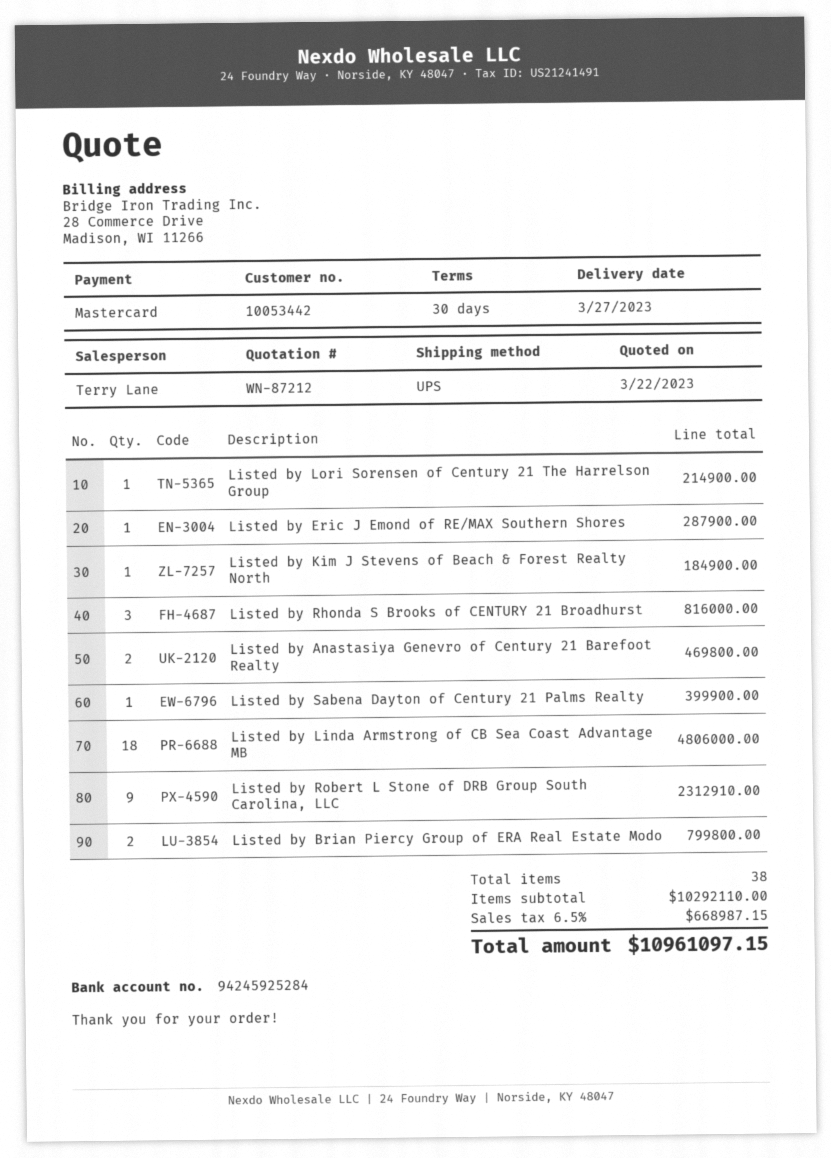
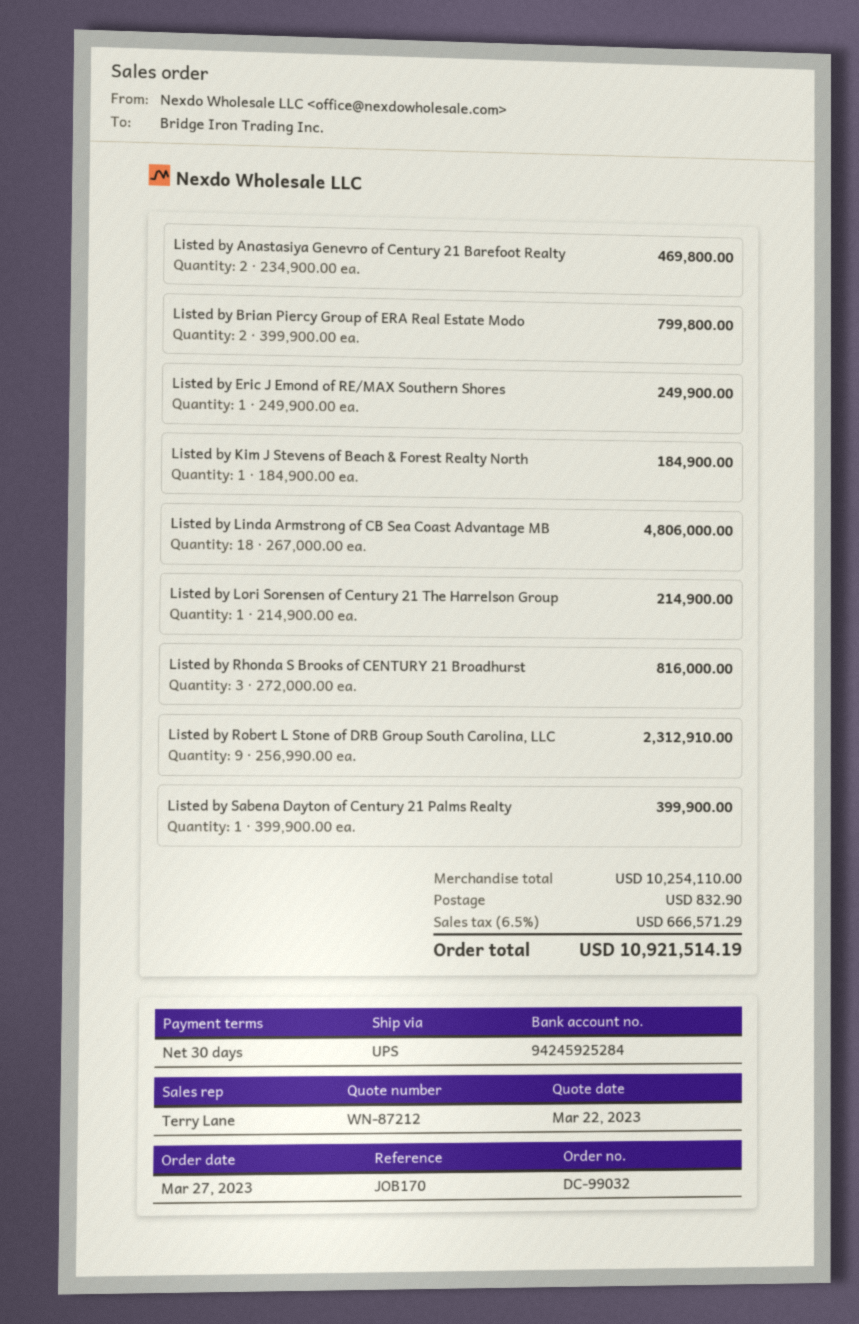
Listed by Eric J Emond of RE/MAX Southern Shores: 1 for 287900.00 -> 1 for 249900.00
subtotal: 10292110.00 -> 10254110.00
shipping: none -> 832.90
tax: 6.5% = 668987.15 -> 6.5% = 666571.29
total: 10961097.15 -> 10921514.19

